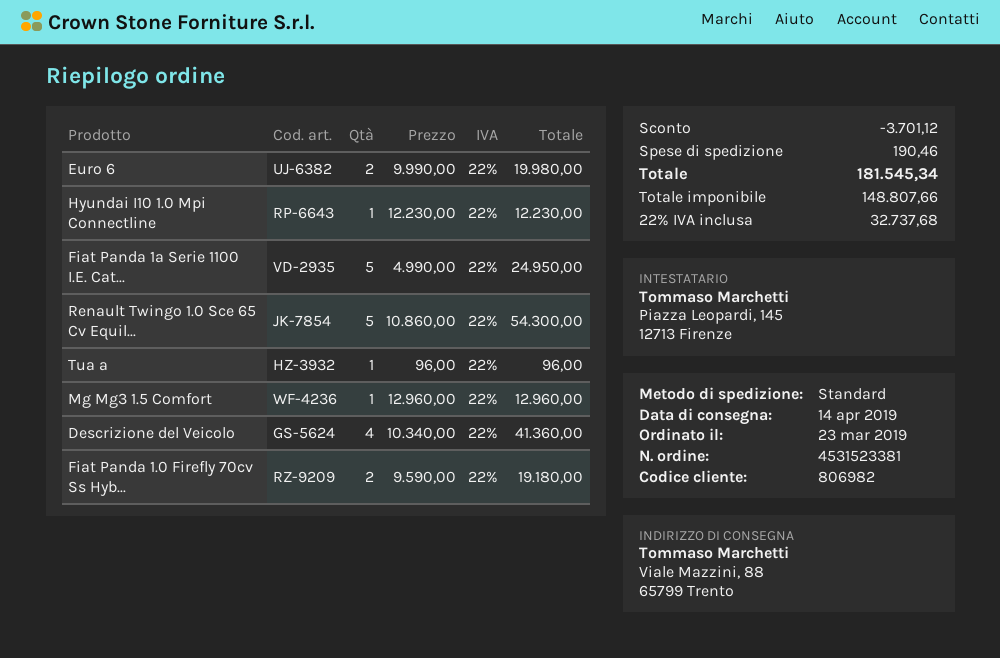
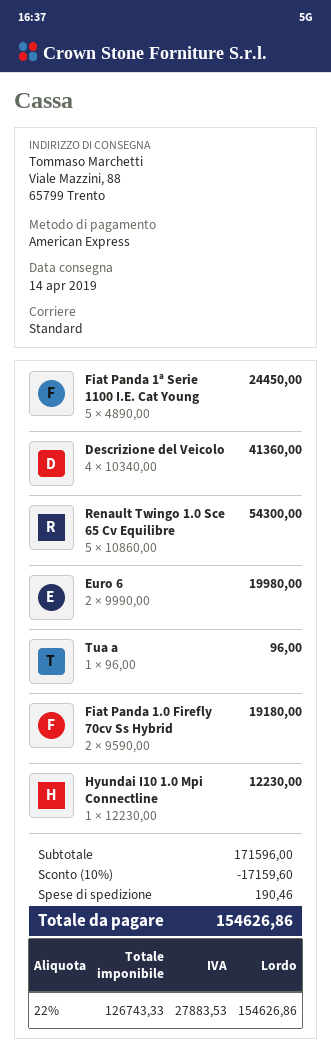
Fiat Panda 1ª Serie 1100 I.E. Cat...: 5 x 4990.00 = 24950.00 -> 5 x 4890.00 = 24450.00
Mg Mg3 1.5 Comfort: 1 x 12960.00 = 12960.00 -> none
discount: 3701.12 -> 17159.60
net: 148807.66 -> 126743.33
tax: 22% = 32737.68 -> 22% = 27883.53
total: 181545.34 -> 154626.86

